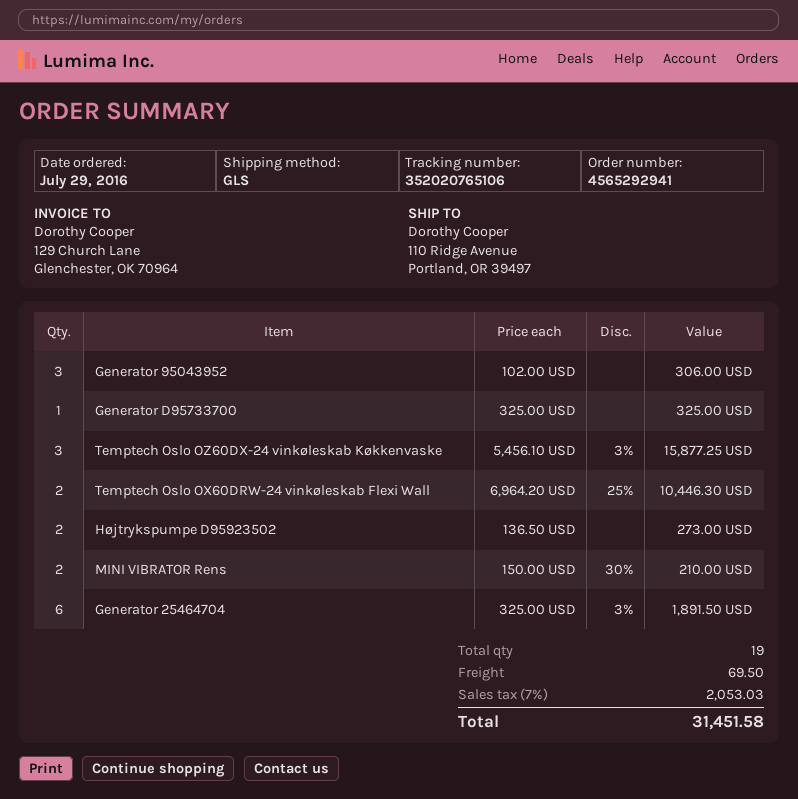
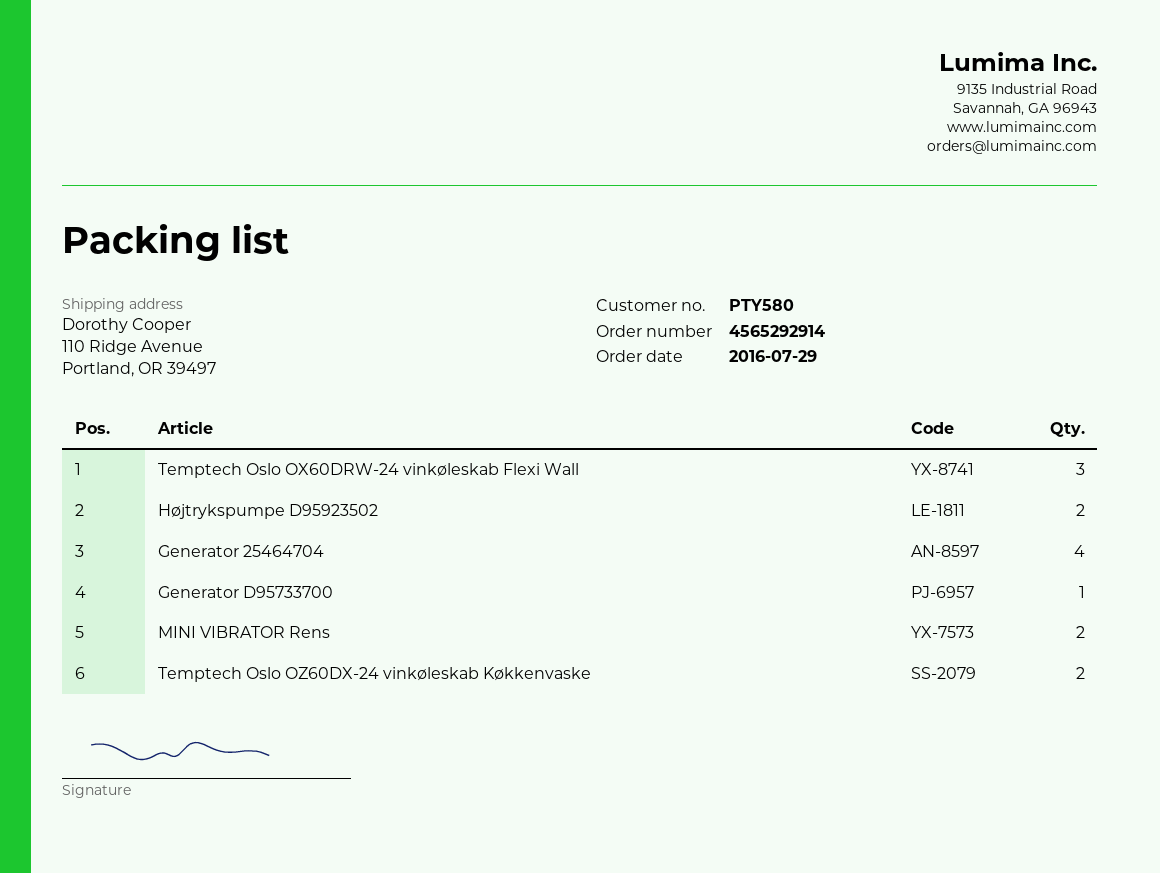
order number: 4565292941 -> 4565292914
Generator 95043952: 3 -> none
Temptech Oslo OZ60DX-24 vinkøleskab Køkkenvaske: 3 -> 2
Temptech Oslo OX60DRW-24 vinkøleskab Flexi Wall: 2 -> 3
Generator 25464704: 6 -> 4

